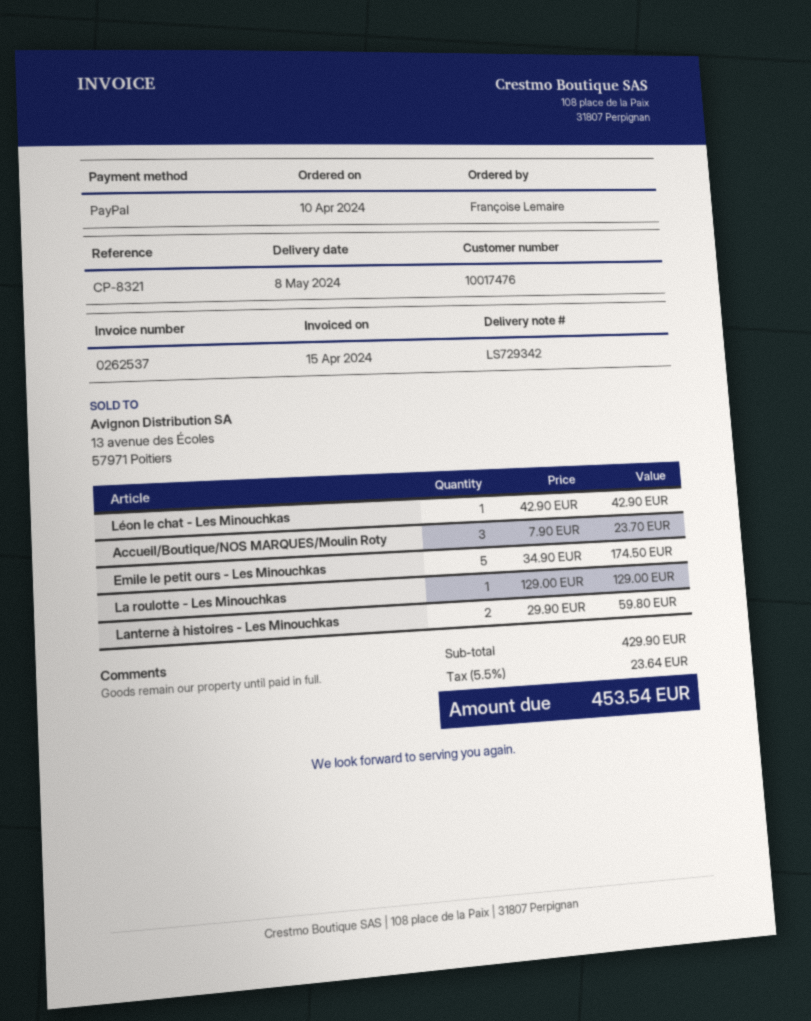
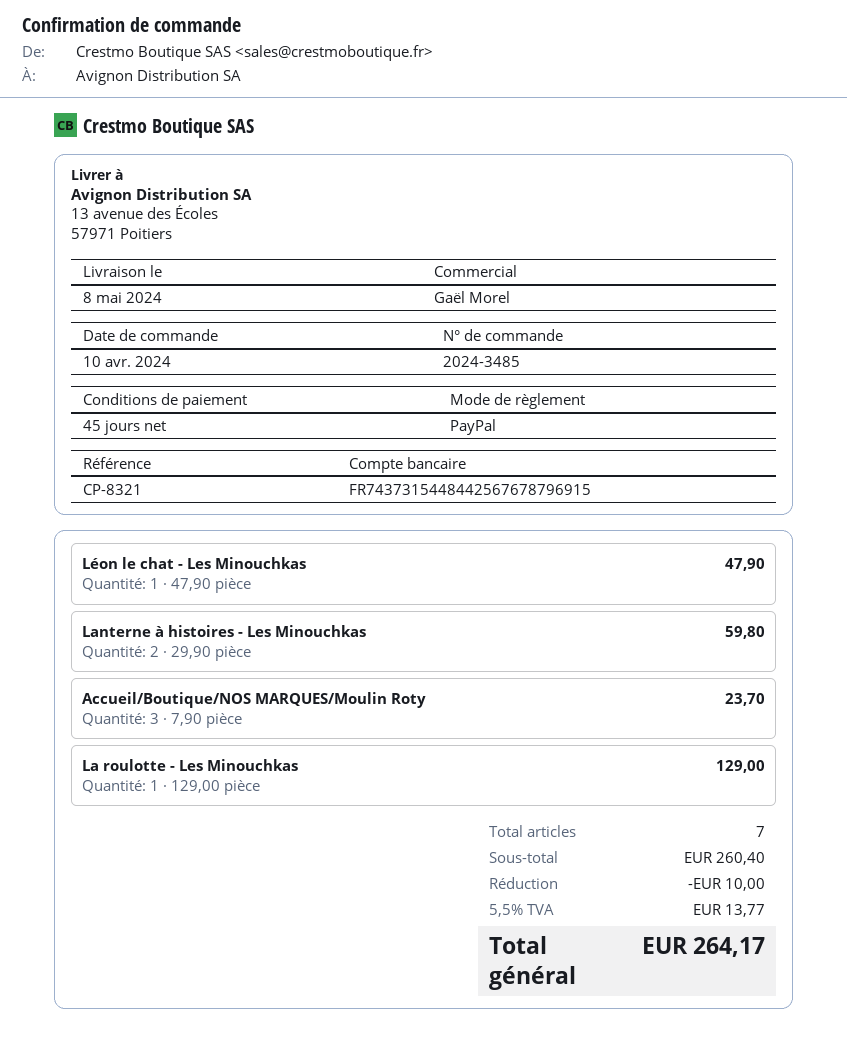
Léon le chat - Les Minouchkas: 1 x 42.90 = 42.90 -> 1 x 47.90 = 47.90
Emile le petit ours - Les Minouchkas: 5 x 34.90 = 174.50 -> none
subtotal: 429.90 -> 260.40
discount: none -> 10.00
tax: 5.5% = 23.64 -> 5.5% = 13.77
total: 453.54 -> 264.17

